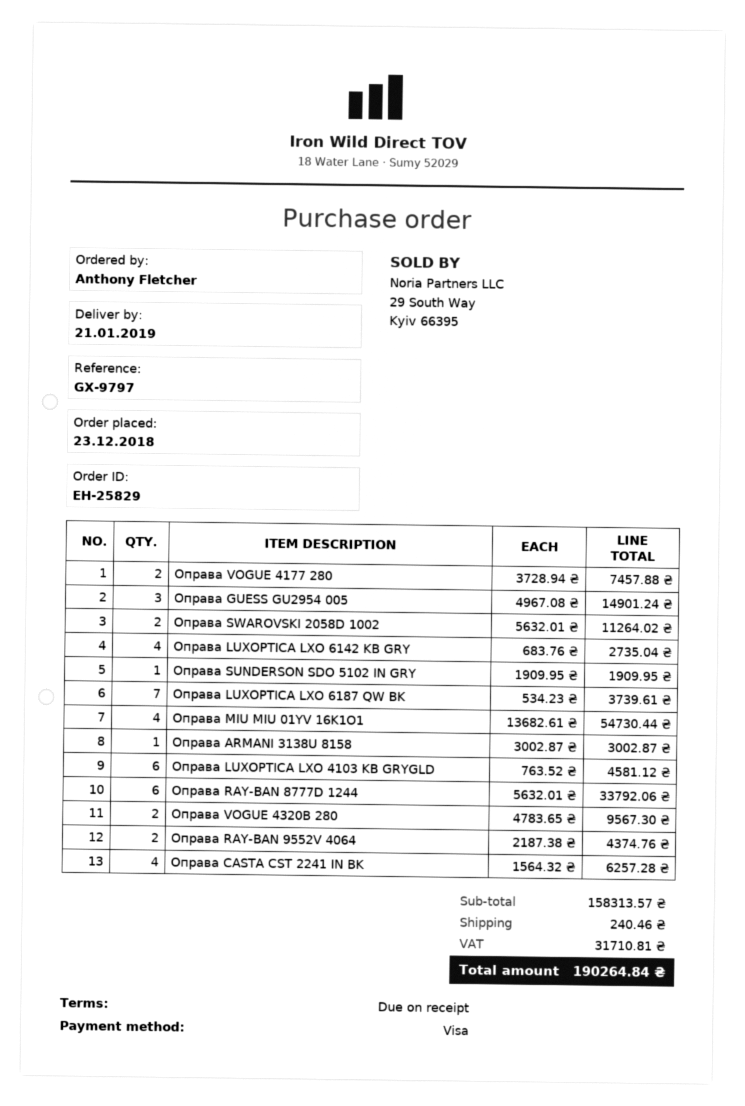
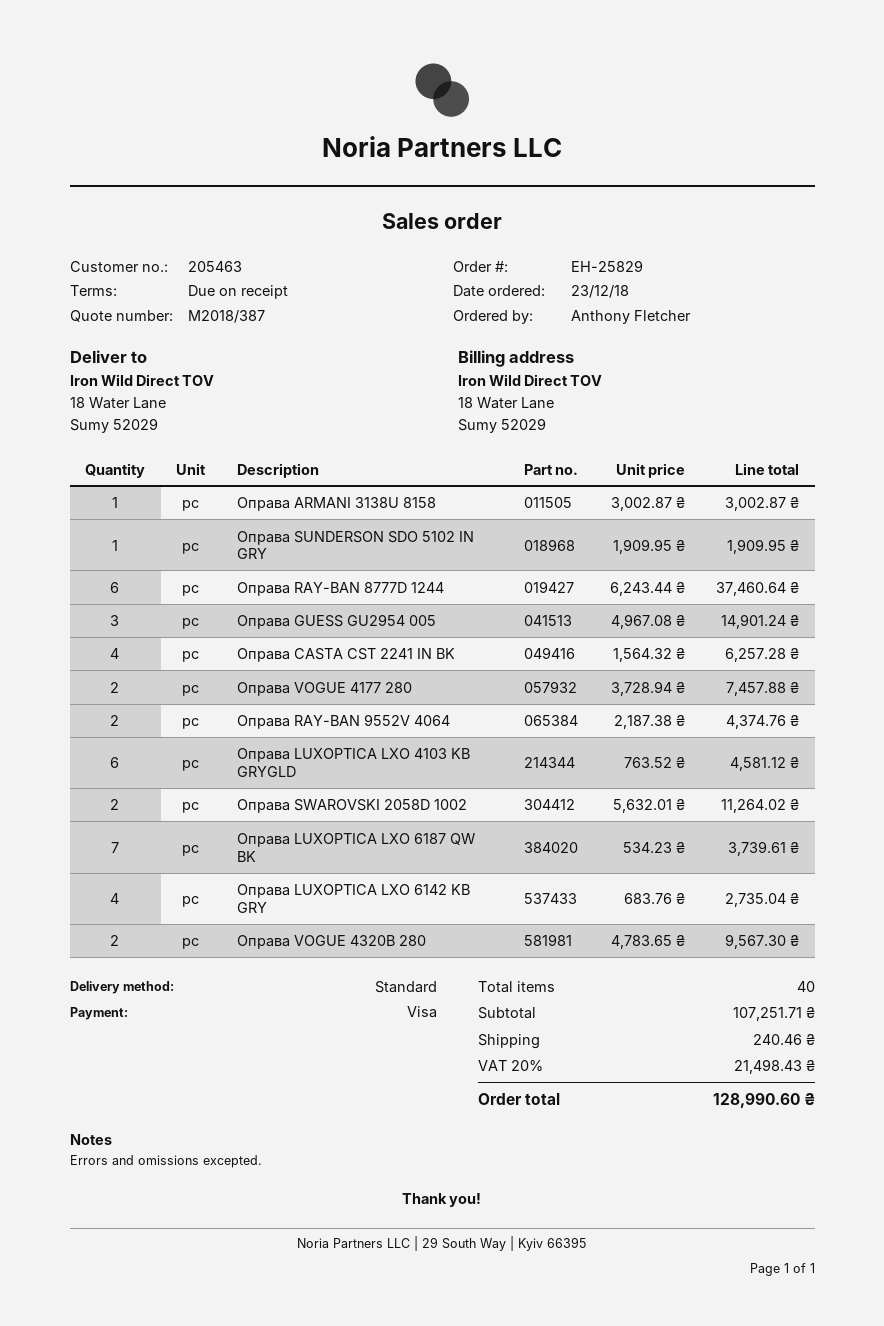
Оправа MIU MIU 01YV 16K1O1: 4 x 13682.61 = 54730.44 -> none
Оправа RAY-BAN 8777D 1244: 6 x 5632.01 = 33792.06 -> 6 x 6243.44 = 37460.64
subtotal: 158313.57 -> 107251.71
tax: 31710.81 -> 21498.43
total: 190264.84 -> 128990.60

